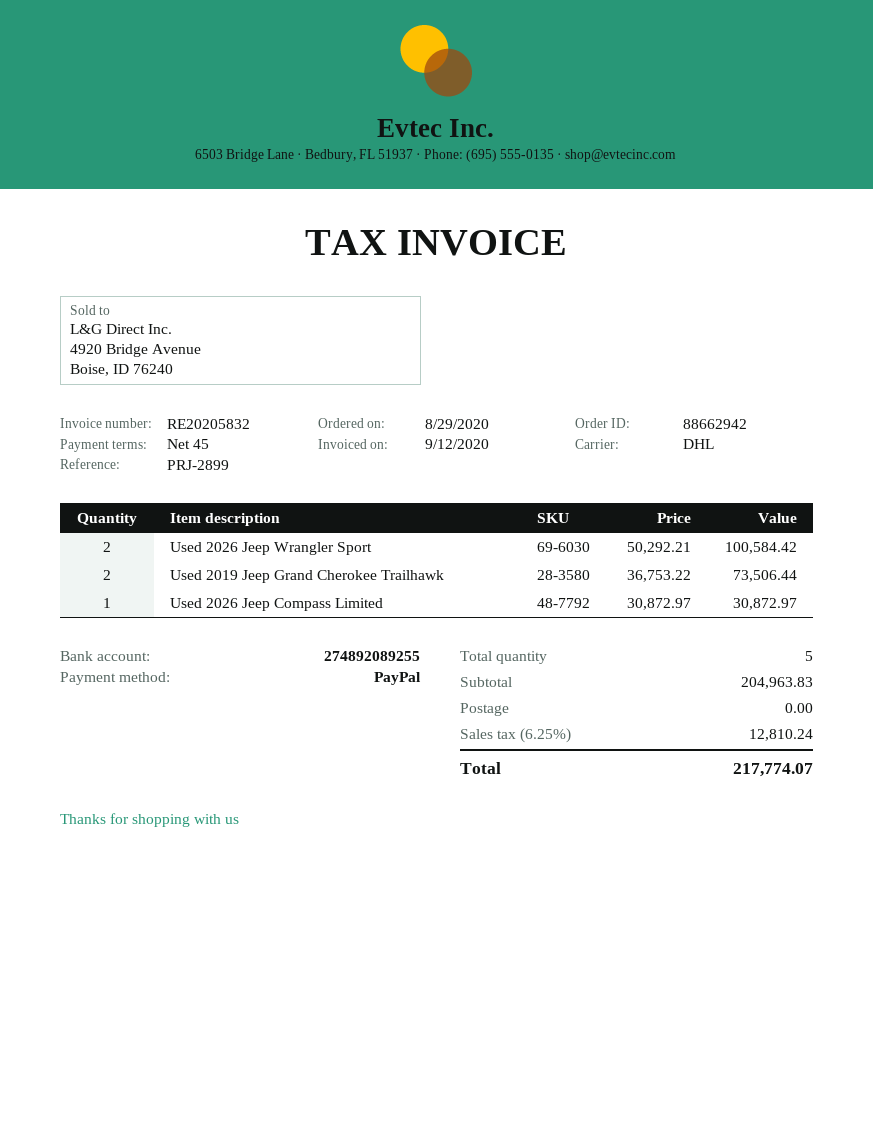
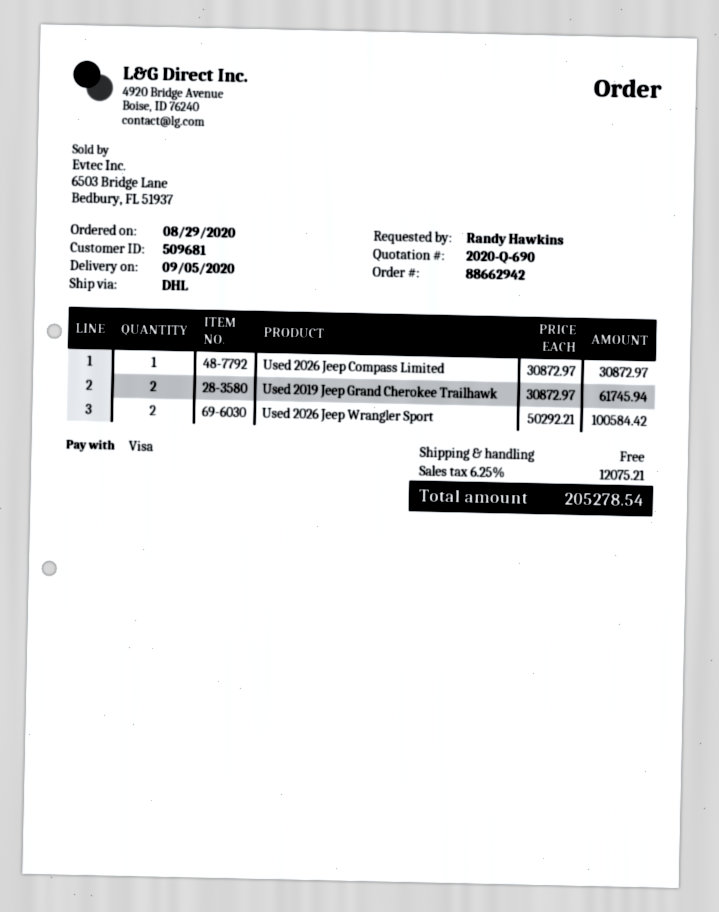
payment method: PayPal -> Visa
Used 2019 Jeep Grand Cherokee Trailhawk: 2 x 36753.22 = 73506.44 -> 2 x 30872.97 = 61745.94
tax: 6.25% = 12810.24 -> 6.25% = 12075.21
total: 217774.07 -> 205278.54

